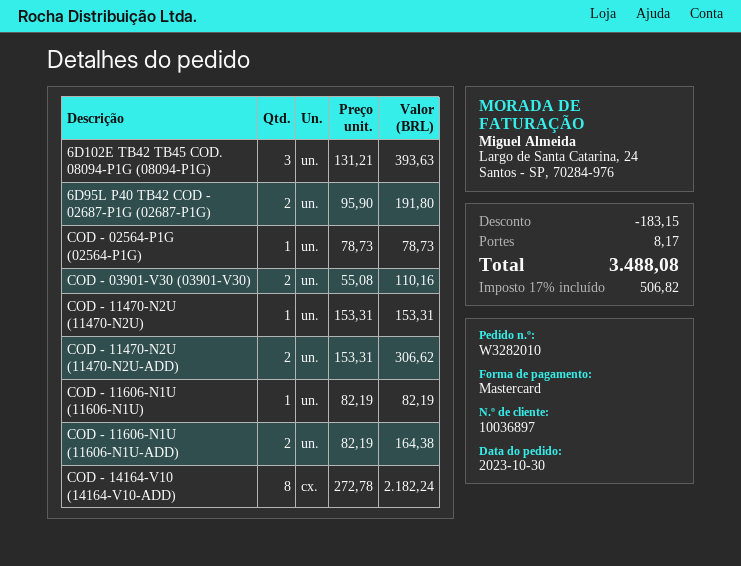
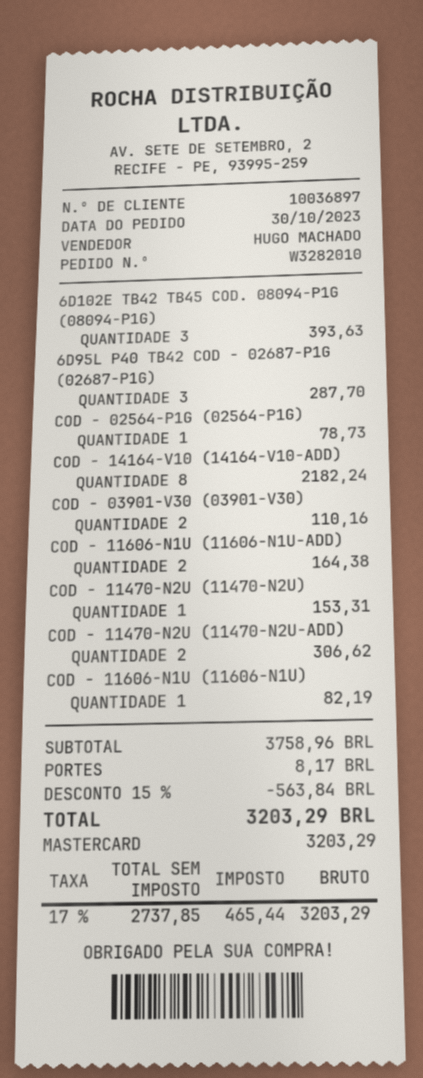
6D95L P40 TB42 COD - 02687-P1G (02687-P1G): 2 for 191.80 -> 3 for 287.70
discount: 183.15 -> 563.84
tax: 17% = 506.82 -> 17% = 465.44
total: 3488.08 -> 3203.29

